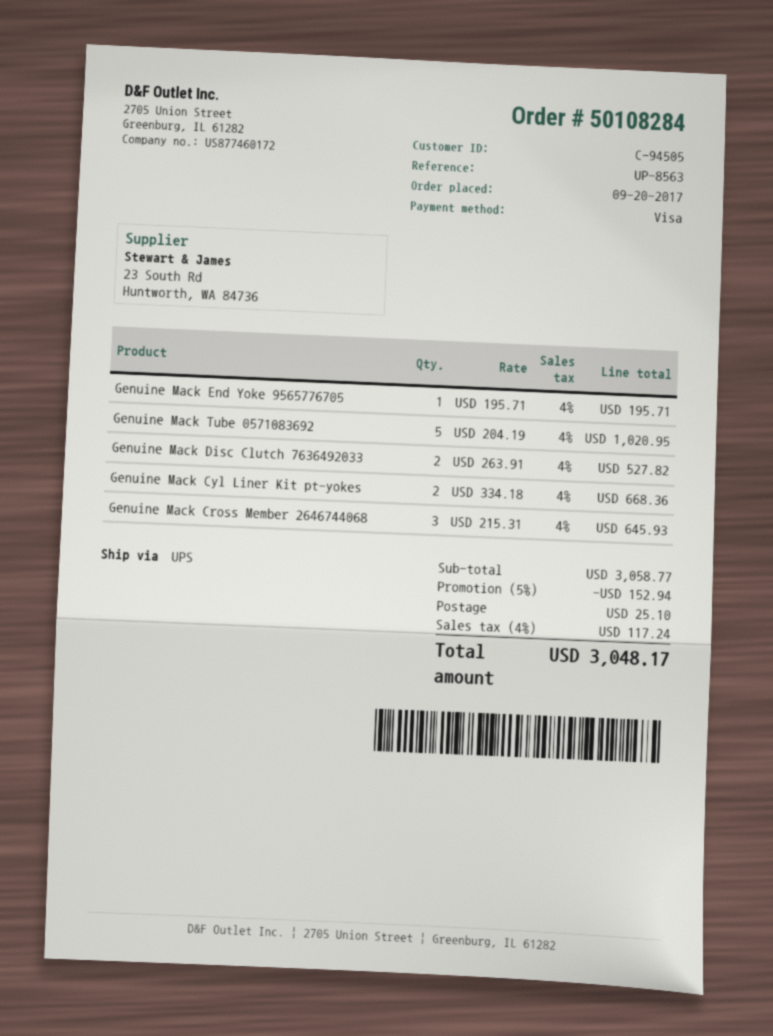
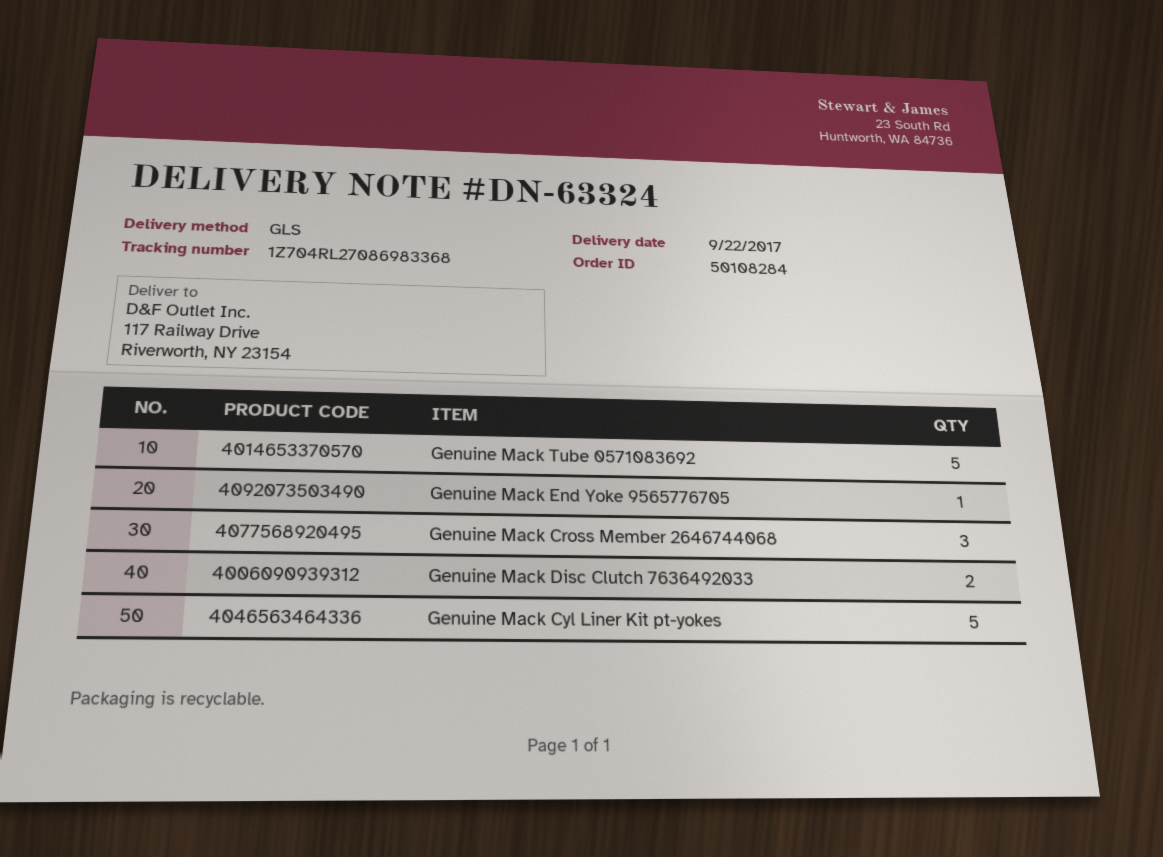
shipping method: UPS -> GLS
Genuine Mack Cyl Liner Kit pt-yokes: 2 -> 5

